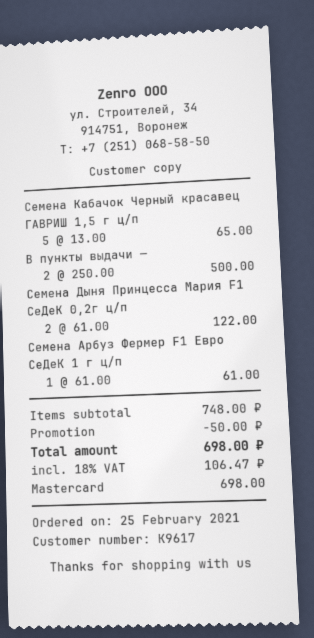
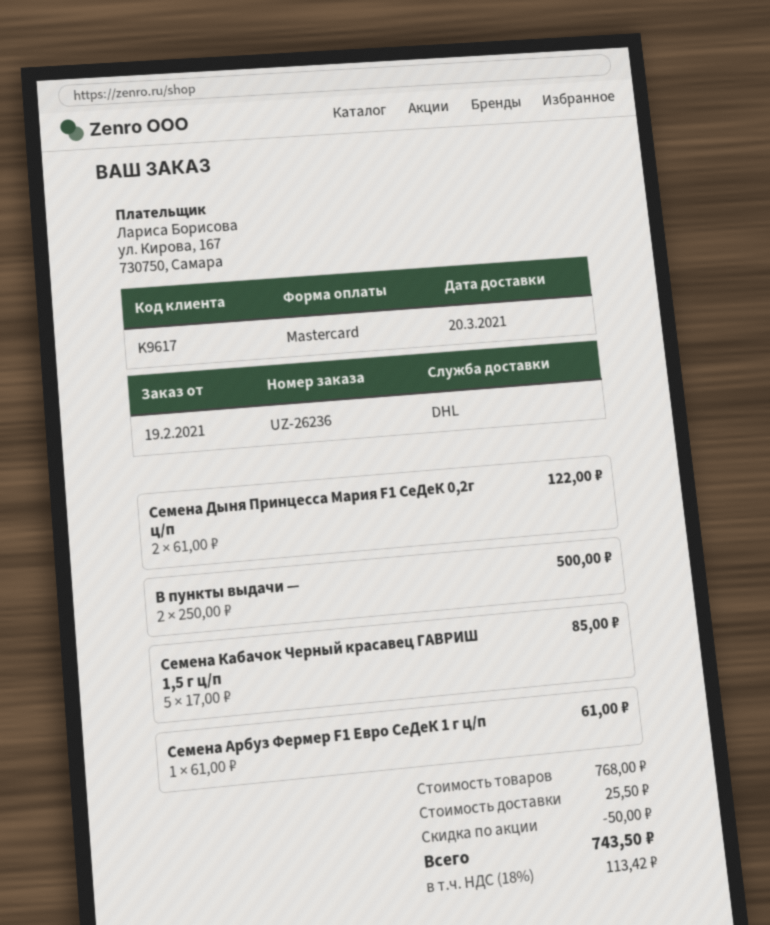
order date: 2021-02-25 -> 2021-02-19
Семена Кабачок Черный красавец ГАВРИШ 1,5 г ц/п: 5 x 13.00 = 65.00 -> 5 x 17.00 = 85.00
subtotal: 748.00 -> 768.00
shipping: none -> 25.50
tax: 18% = 106.47 -> 18% = 113.42
total: 698.00 -> 743.50

